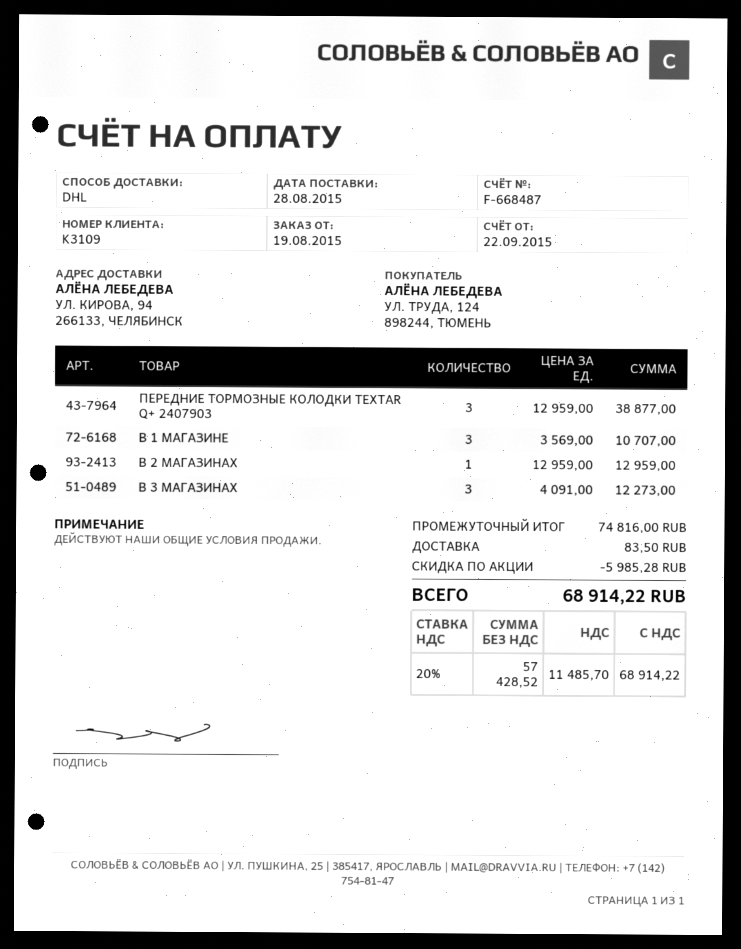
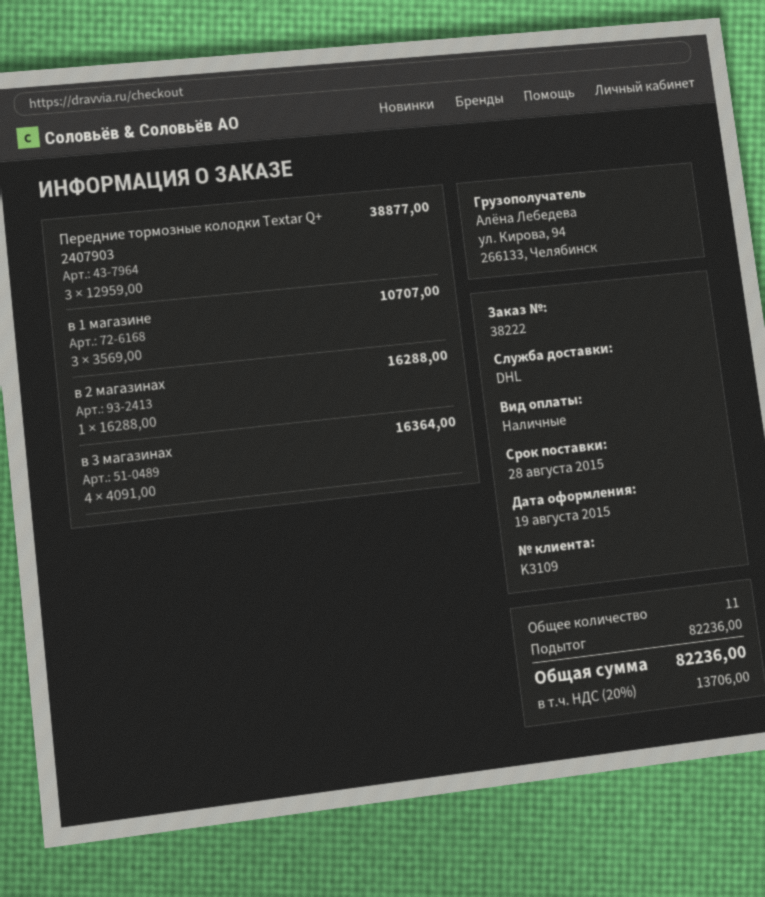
В 2 МАГАЗИНАХ: 1 x 12959.00 = 12959.00 -> 1 x 16288.00 = 16288.00
В 3 МАГАЗИНАХ: 3 x 4091.00 = 12273.00 -> 4 x 4091.00 = 16364.00
subtotal: 74816.00 -> 82236.00
discount: 5985.28 -> none
shipping: 83.50 -> none
tax: 20% = 11485.70 -> 20% = 13706.00
total: 68914.22 -> 82236.00

